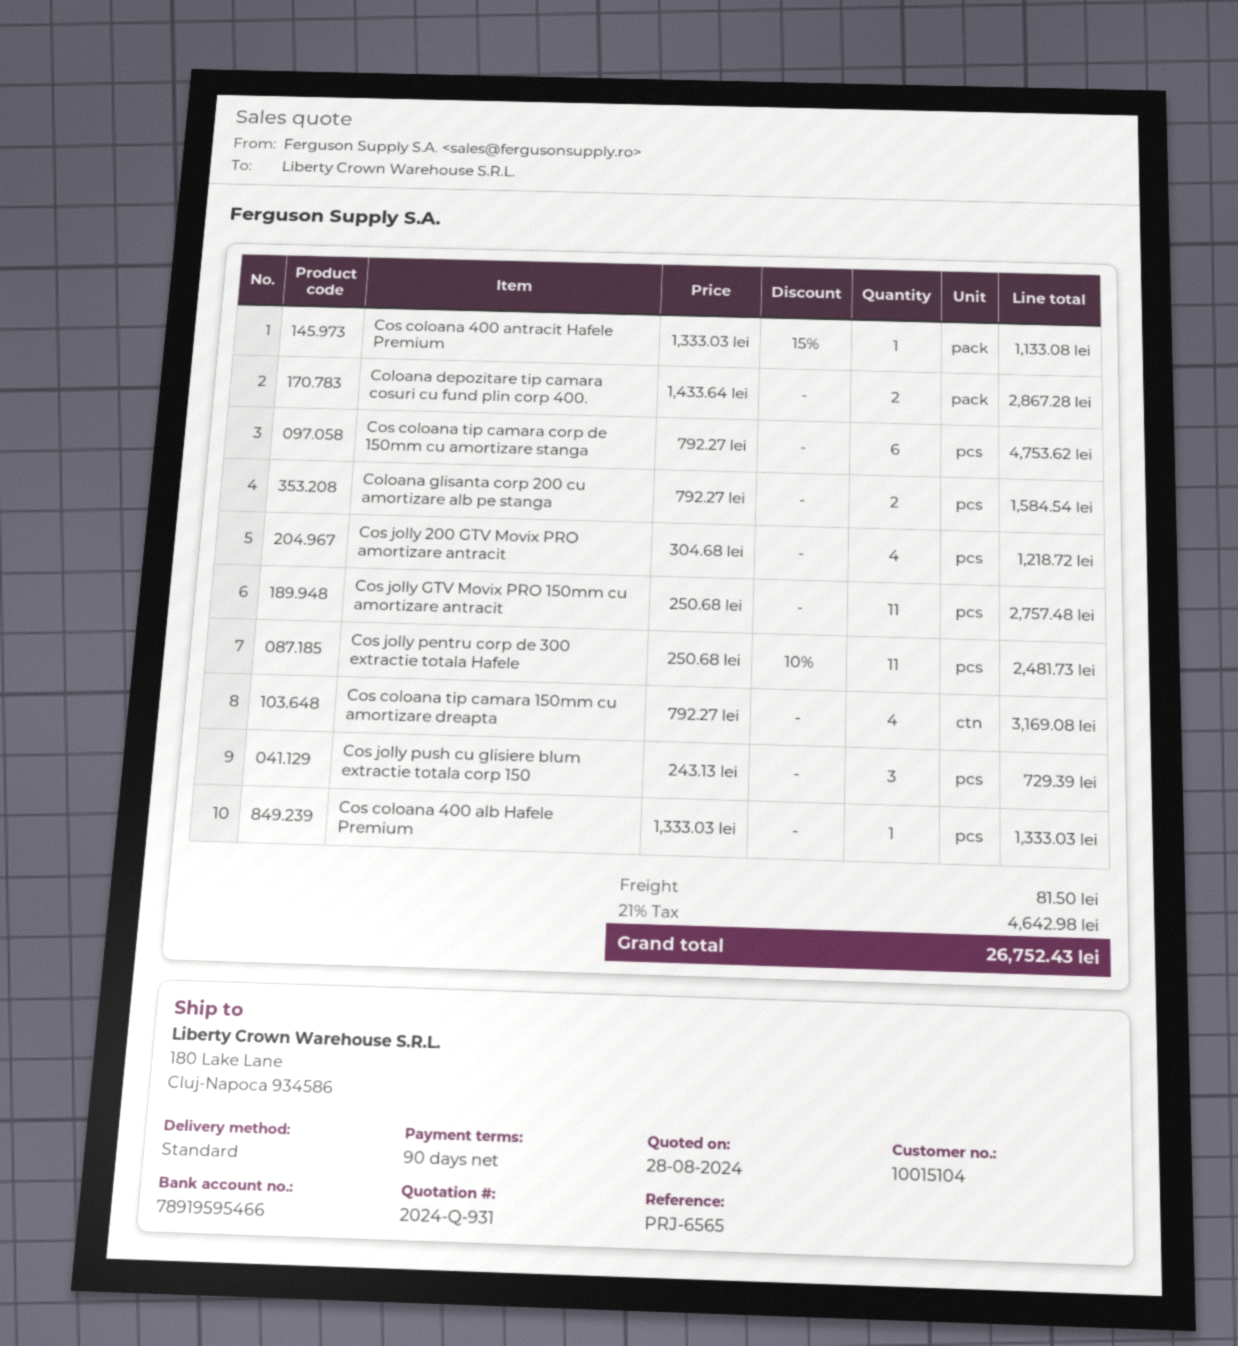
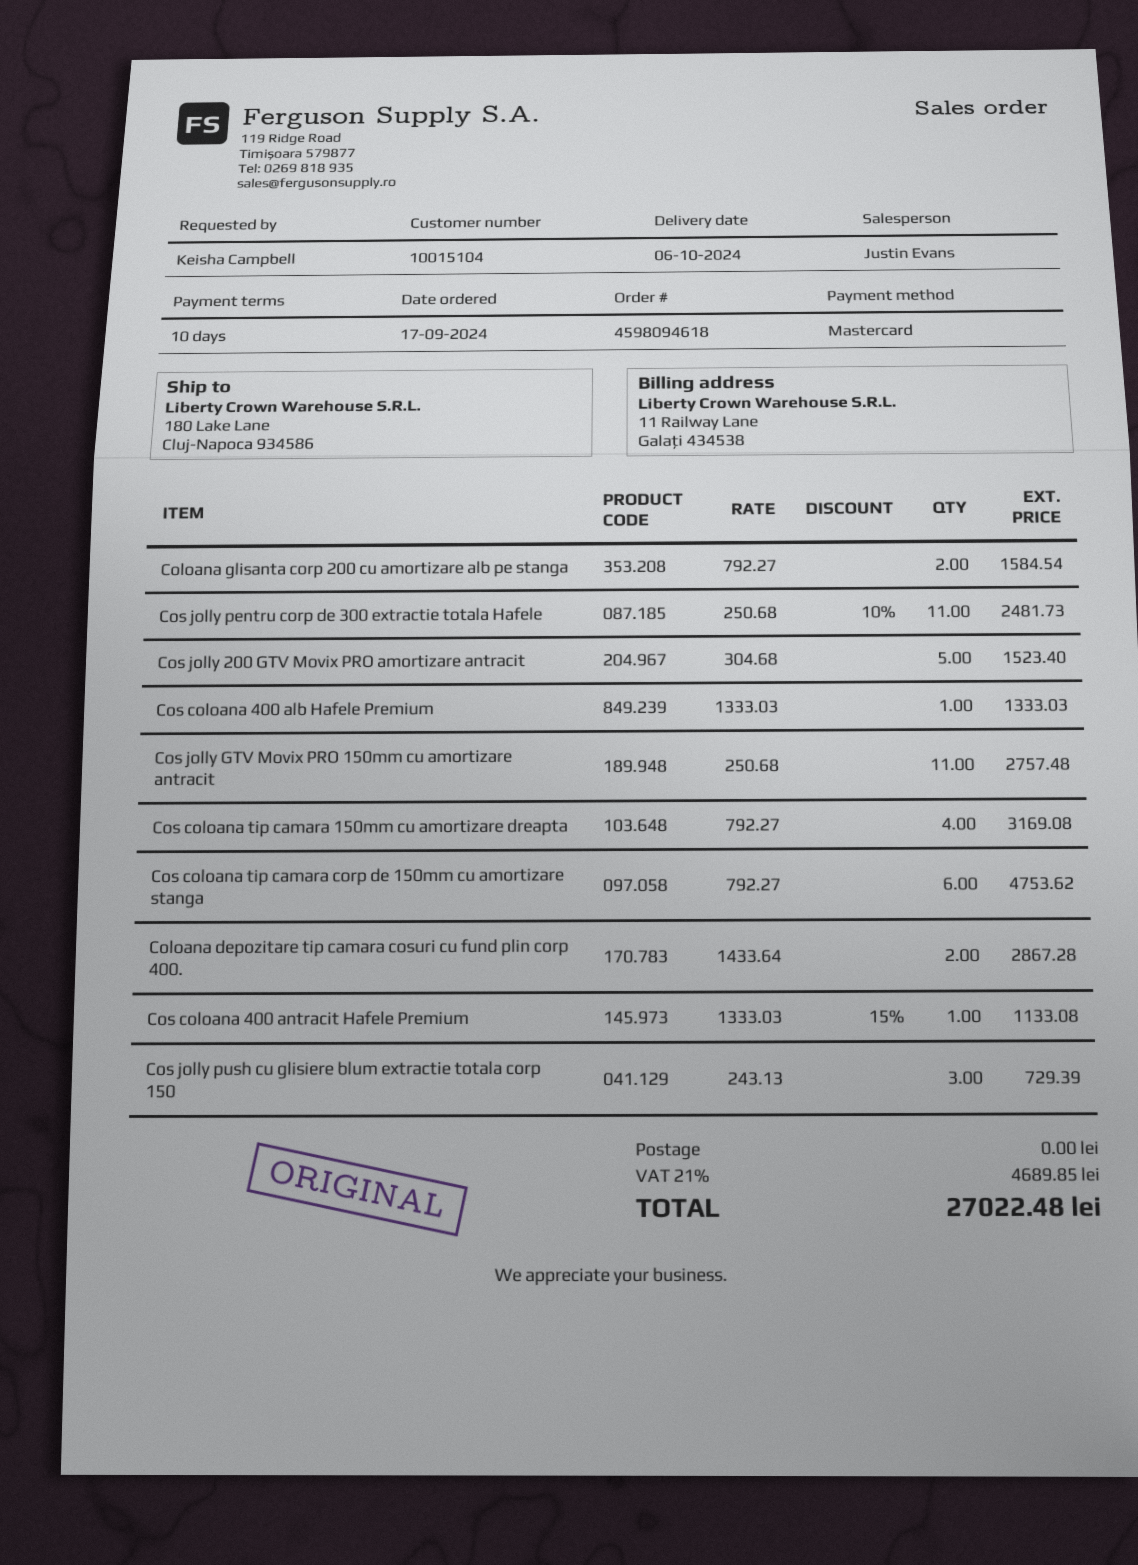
payment terms: 90 days -> 10 days
Cos jolly 200 GTV Movix PRO amortizare antracit: 4 x 304.68 = 1218.72 -> 5 x 304.68 = 1523.40
shipping: 81.50 -> 0.00
tax: 21% = 4642.98 -> 21% = 4689.85
total: 26752.43 -> 27022.48

